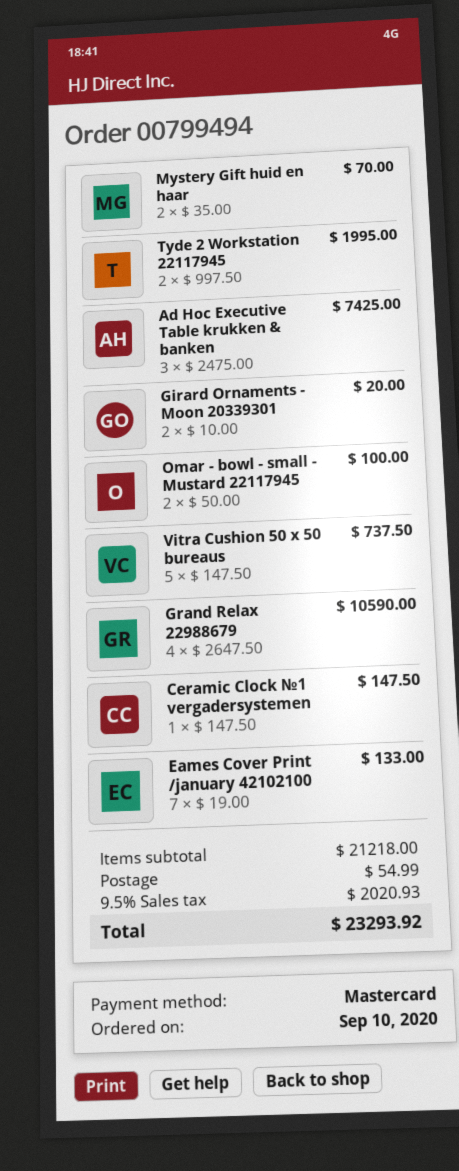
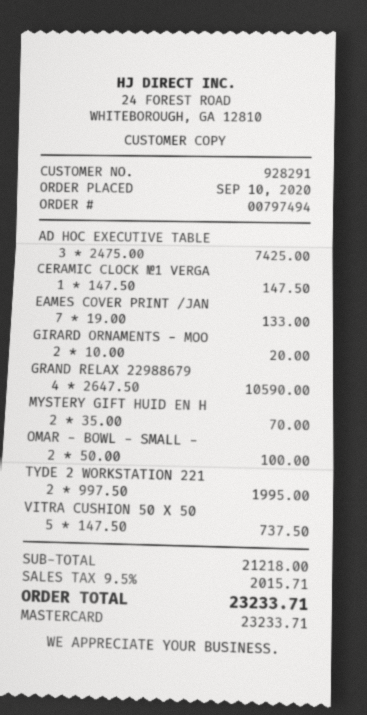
order number: 00799494 -> 00797494
shipping: 54.99 -> none
tax: 9.5% = 2020.93 -> 9.5% = 2015.71
total: 23293.92 -> 23233.71

